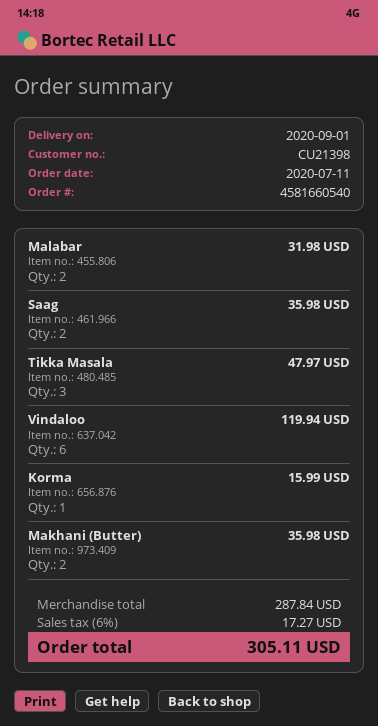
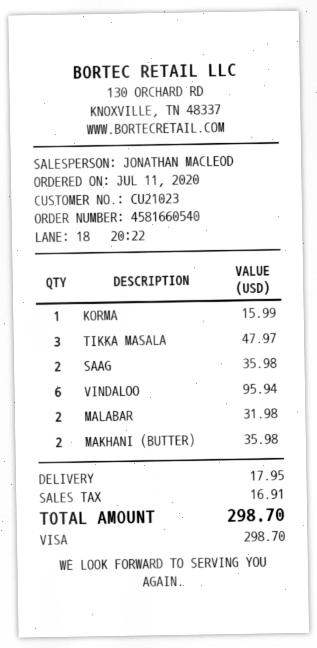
customer number: CU21398 -> CU21023
Vindaloo: 6 for 119.94 -> 6 for 95.94
shipping: none -> 17.95
tax: 17.27 -> 16.91
total: 305.11 -> 298.70

